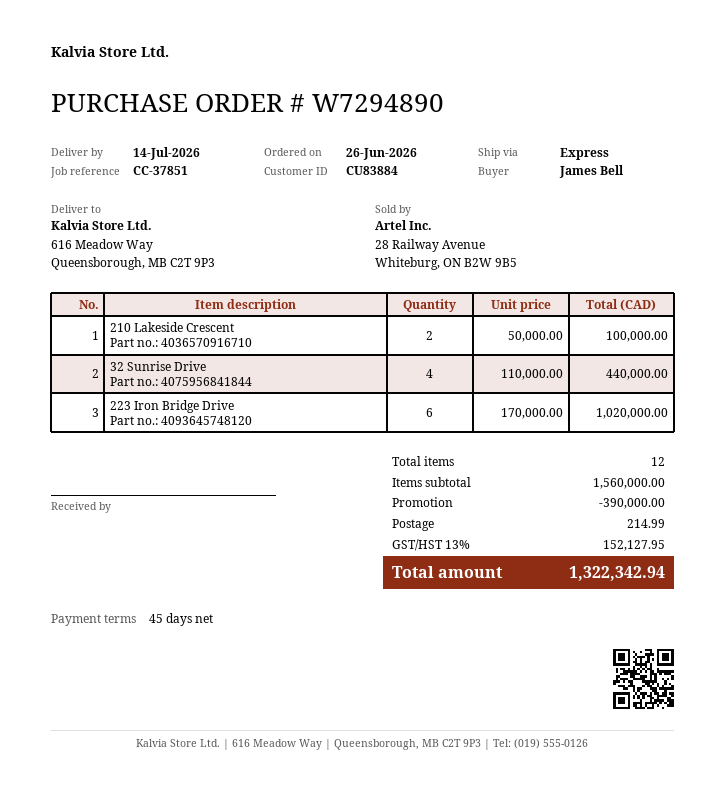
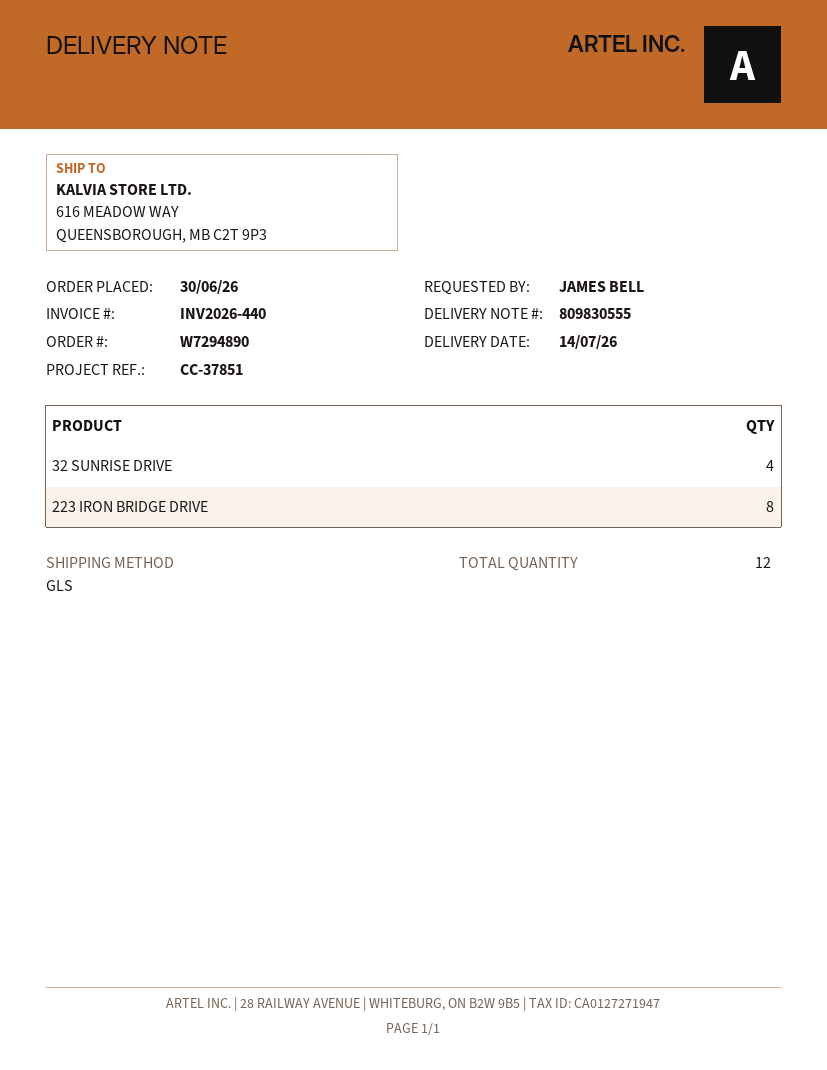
order date: 2026-06-26 -> 2026-06-30
shipping method: express -> GLS
210 Lakeside Crescent: 2 -> none
223 Iron Bridge Drive: 6 -> 8

